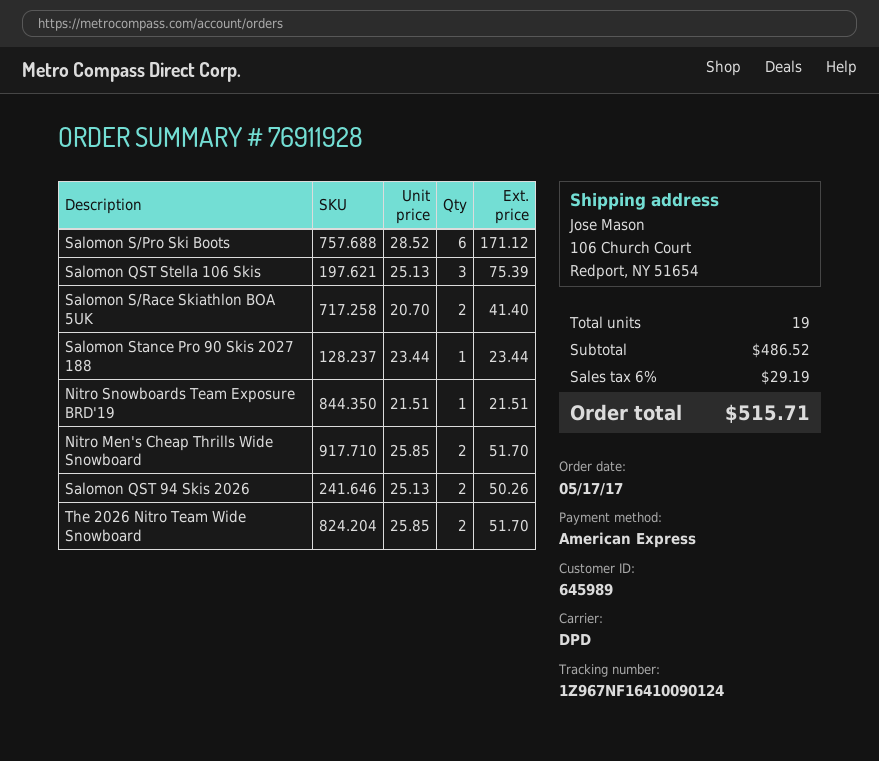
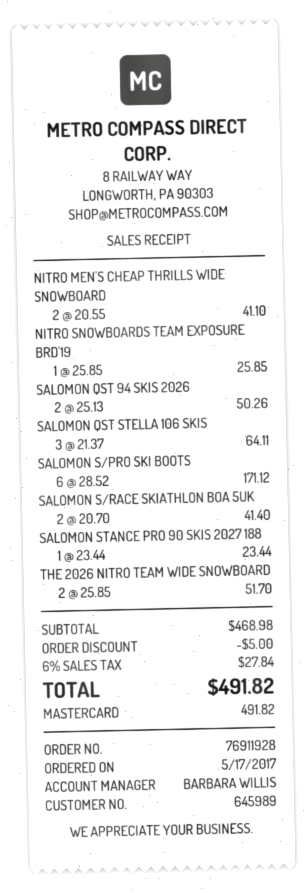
payment method: American Express -> Mastercard
Salomon QST Stella 106 Skis: 3 x 25.13 = 75.39 -> 3 x 21.37 = 64.11
Nitro Snowboards Team Exposure BRD'19: 1 x 21.51 = 21.51 -> 1 x 25.85 = 25.85
Nitro Men's Cheap Thrills Wide Snowboard: 2 x 25.85 = 51.70 -> 2 x 20.55 = 41.10
subtotal: 486.52 -> 468.98
discount: none -> 5.00
tax: 6% = 29.19 -> 6% = 27.84
total: 515.71 -> 491.82

